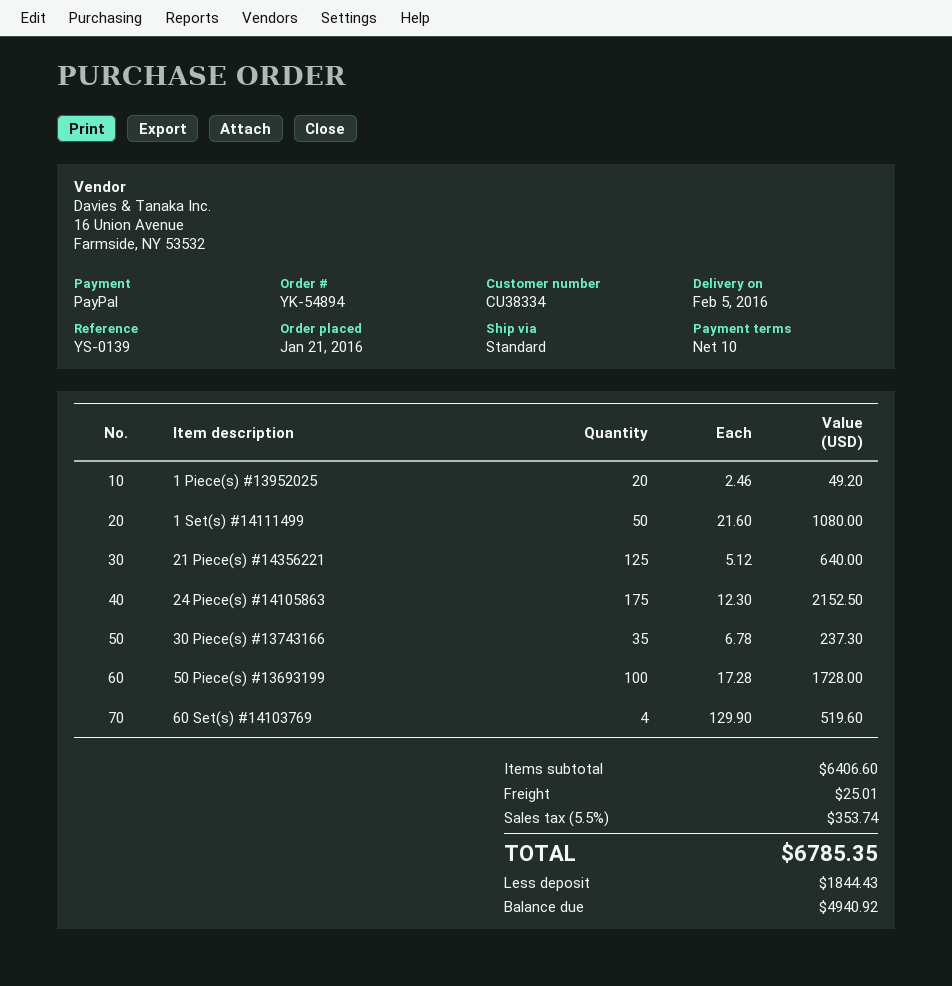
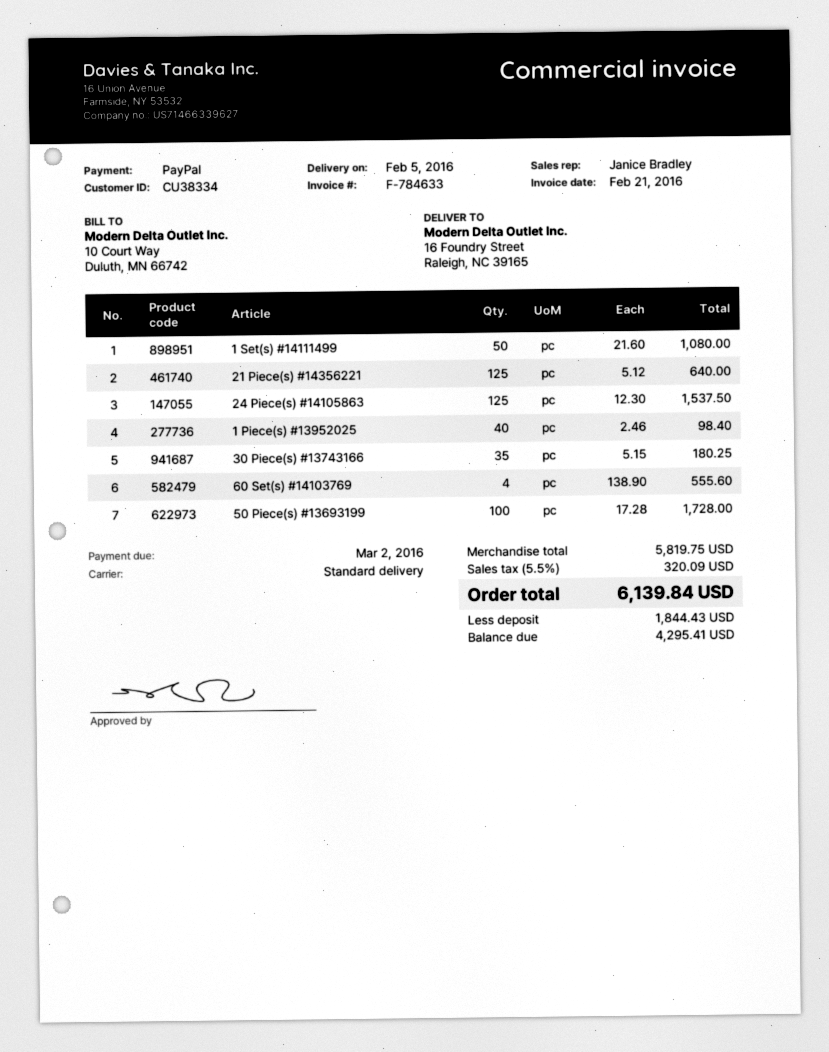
1 Piece(s) #13952025: 20 x 2.46 = 49.20 -> 40 x 2.46 = 98.40
24 Piece(s) #14105863: 175 x 12.30 = 2152.50 -> 125 x 12.30 = 1537.50
30 Piece(s) #13743166: 35 x 6.78 = 237.30 -> 35 x 5.15 = 180.25
60 Set(s) #14103769: 4 x 129.90 = 519.60 -> 4 x 138.90 = 555.60
subtotal: 6406.60 -> 5819.75
shipping: 25.01 -> none
tax: 5.5% = 353.74 -> 5.5% = 320.09
total: 6785.35 -> 6139.84
balance: 4940.92 -> 4295.41

